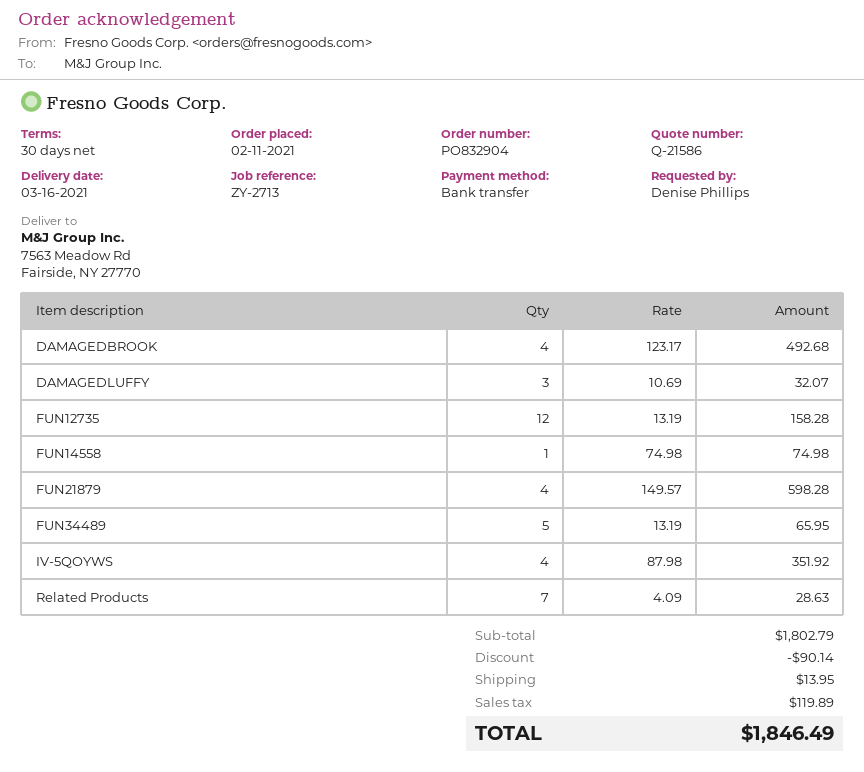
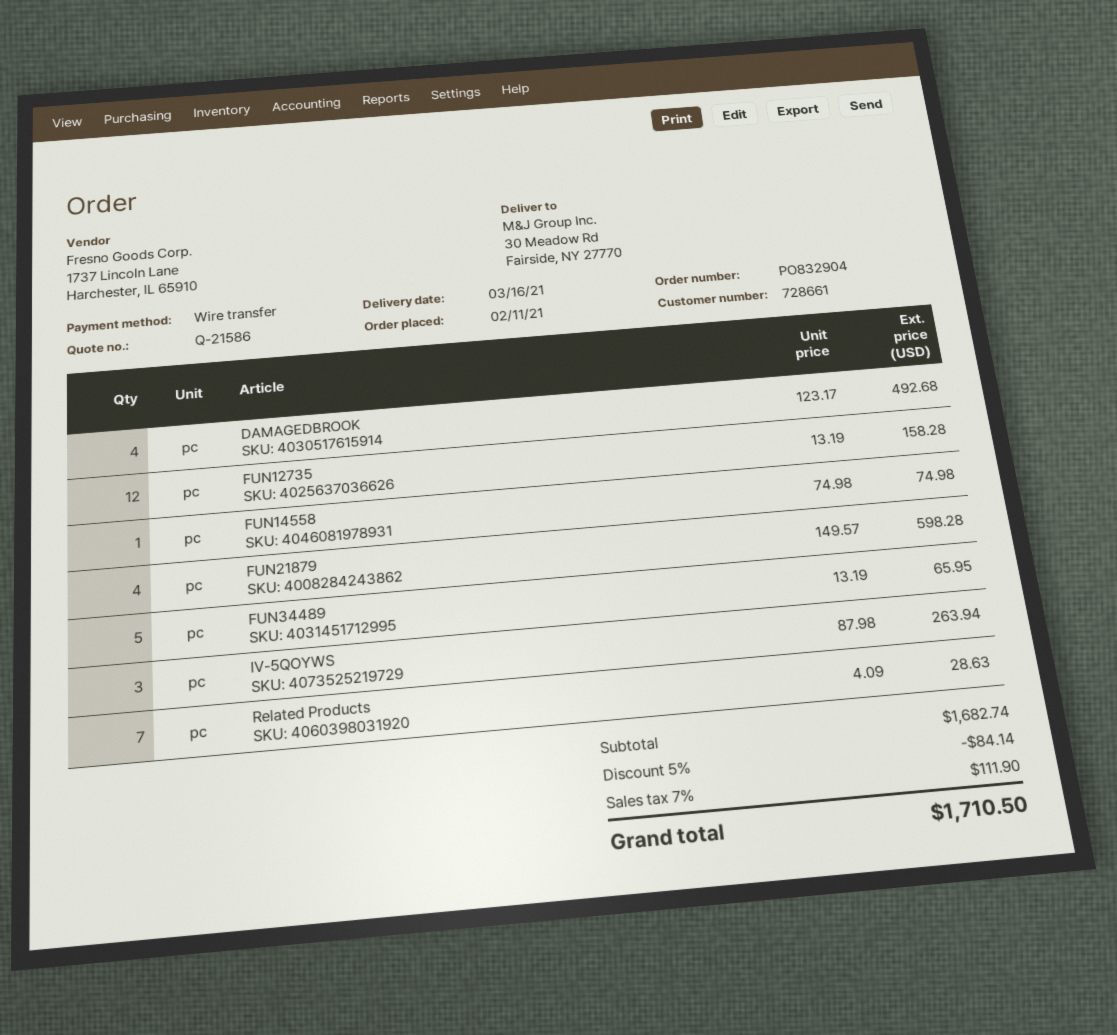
ship to: 7563 Meadow Rd, Fairside, NY 27770 -> 30 Meadow Rd, Fairside, NY 27770
DAMAGEDLUFFY: 3 x 10.69 = 32.07 -> none
IV-5QOYWS: 4 x 87.98 = 351.92 -> 3 x 87.98 = 263.94
subtotal: 1802.79 -> 1682.74
discount: 90.14 -> 84.14
shipping: 13.95 -> none
tax: 119.89 -> 111.90
total: 1846.49 -> 1710.50

